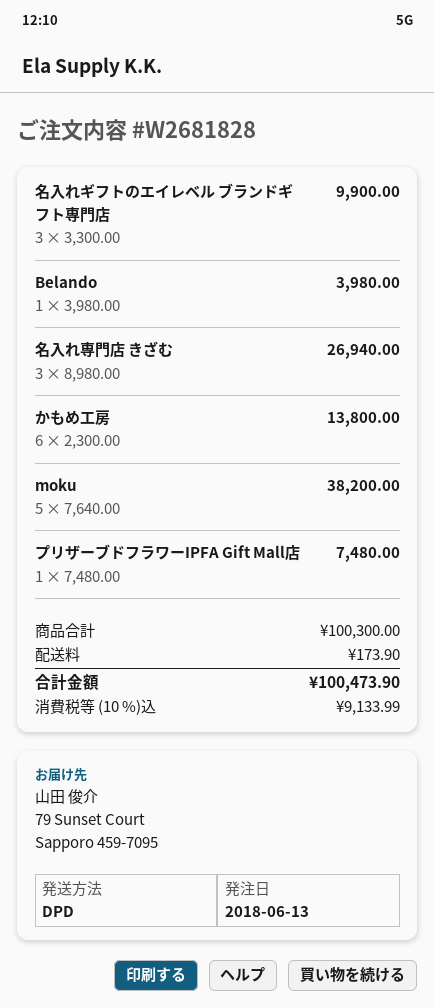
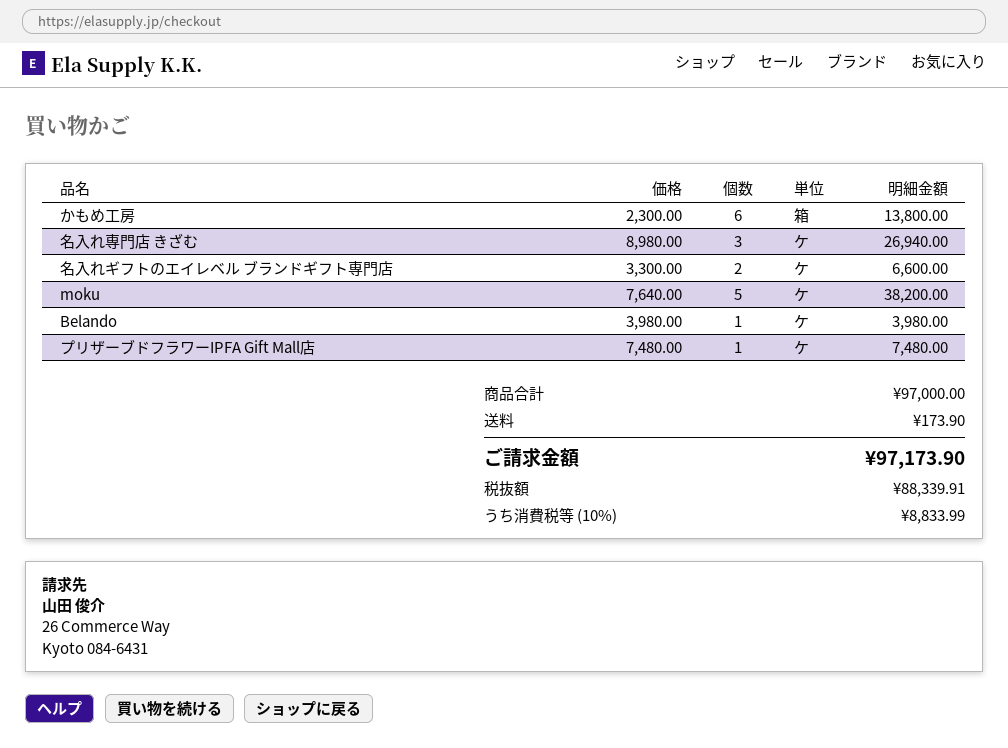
名入れギフトのエイレベル ブランドギフト専門店: 3 x 3300.00 = 9900.00 -> 2 x 3300.00 = 6600.00
subtotal: 100300.00 -> 97000.00
tax: 10% = 9133.99 -> 10% = 8833.99
total: 100473.90 -> 97173.90

